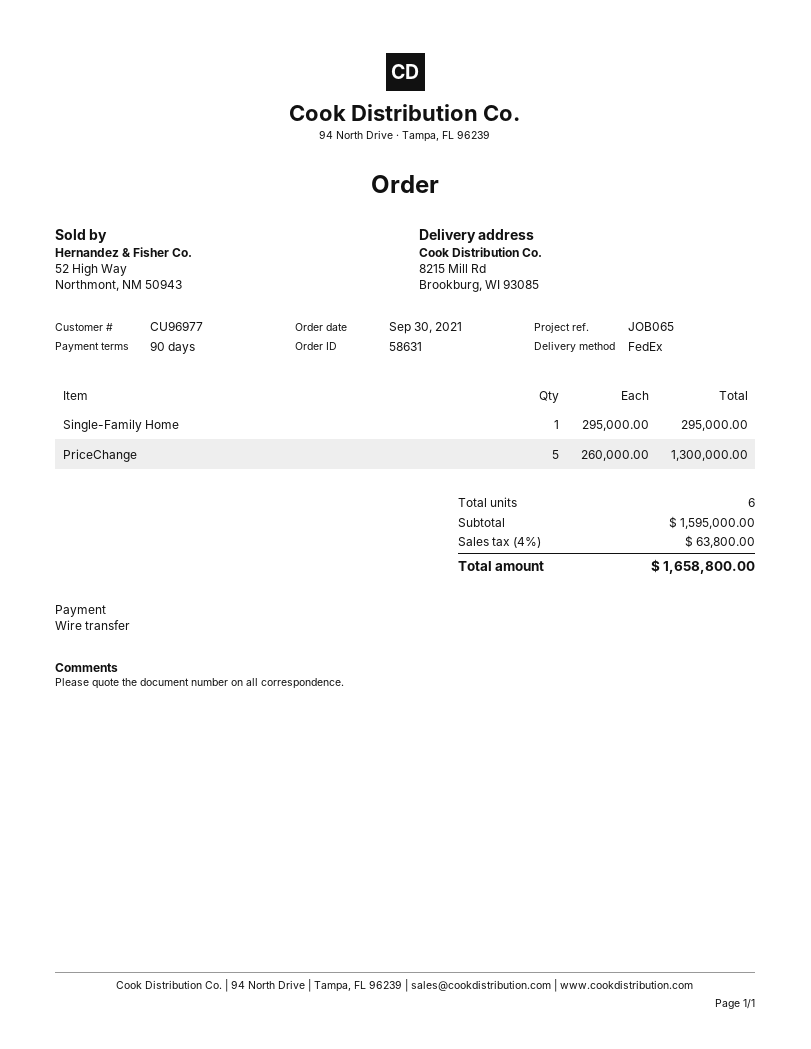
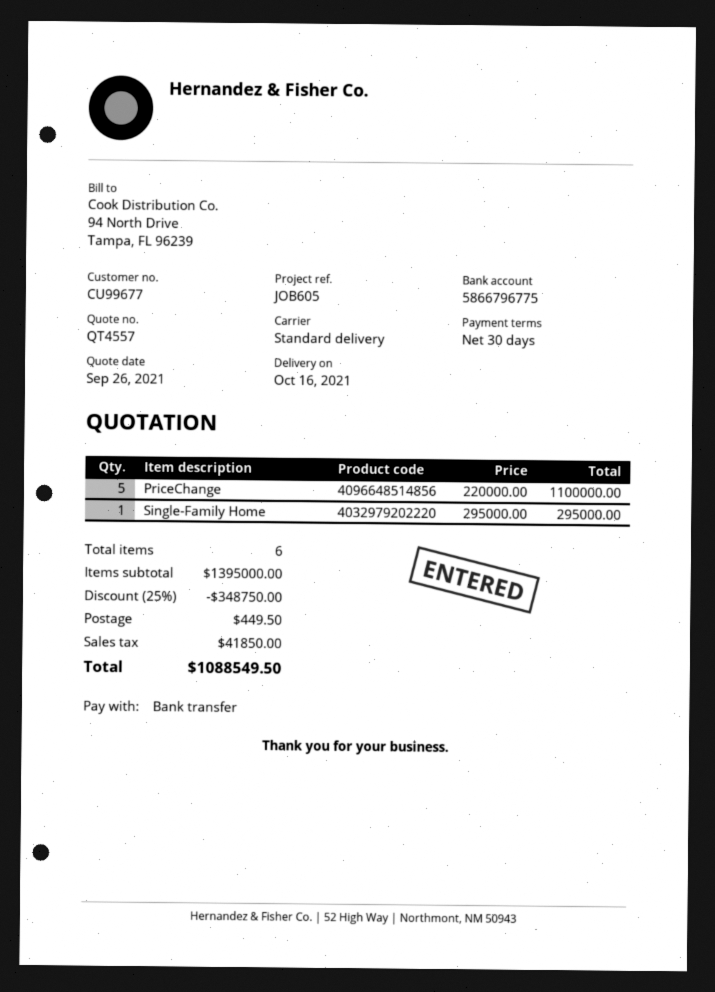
payment terms: 90 days -> 30 days
customer number: CU96977 -> CU99677
reference: JOB065 -> JOB605
shipping method: FedEx -> standard
PriceChange: 5 x 260000.00 = 1300000.00 -> 5 x 220000.00 = 1100000.00
subtotal: 1595000.00 -> 1395000.00
discount: none -> 25% = 348750.00
shipping: none -> 449.50
tax: 63800.00 -> 41850.00
total: 1658800.00 -> 1088549.50

